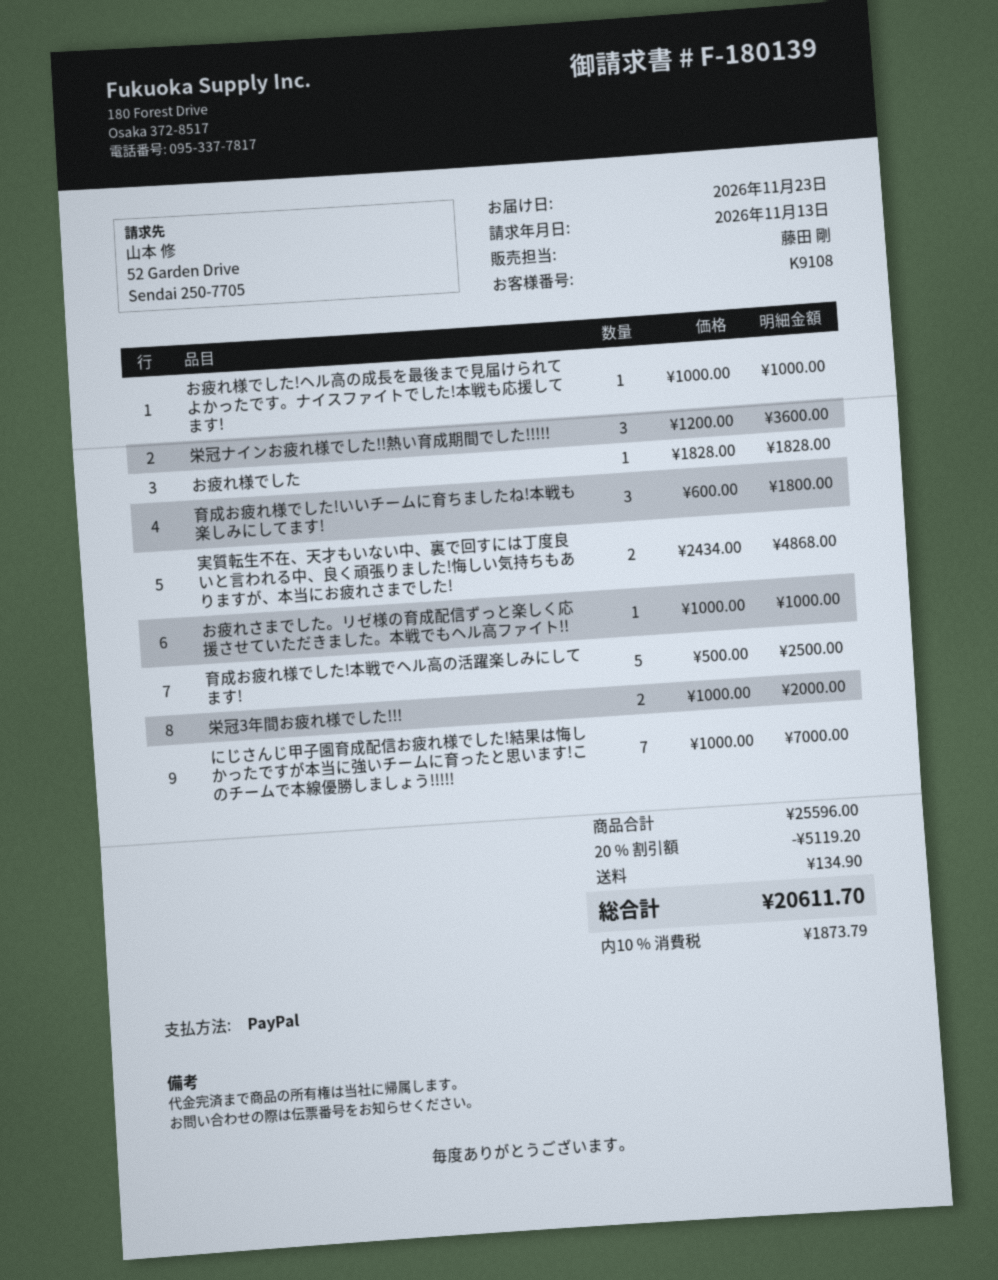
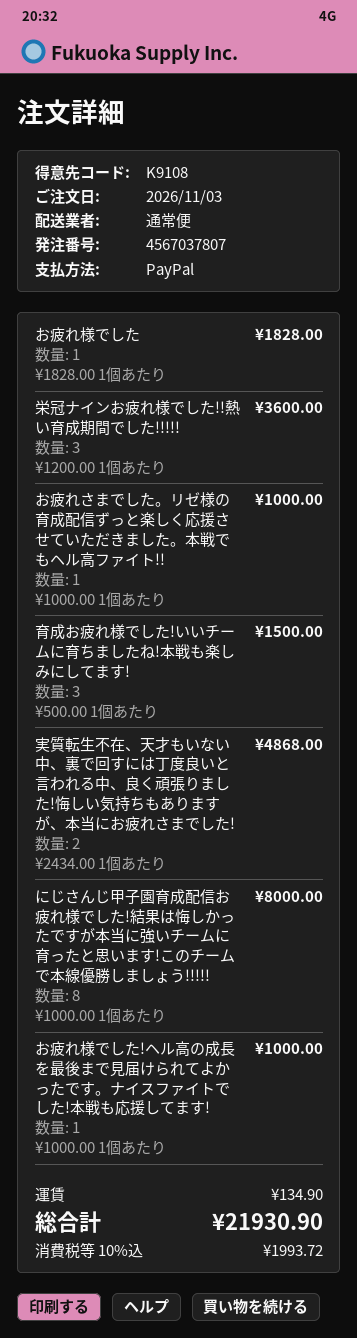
育成お疲れ様でした!いいチームに育ちましたね!本戦も楽しみにしてます!: 3 x 600.00 = 1800.00 -> 3 x 500.00 = 1500.00
育成お疲れ様でした!本戦でヘル高の活躍楽しみにしてます!: 5 x 500.00 = 2500.00 -> none
栄冠3年間お疲れ様でした!!!: 2 x 1000.00 = 2000.00 -> none
にじさんじ甲子園育成配信お疲れ様でした!結果は悔しかったですが本当に強いチームに育ったと思います!このチームで本線優勝しましょう!!!!!: 7 x 1000.00 = 7000.00 -> 8 x 1000.00 = 8000.00
discount: 20% = 5119.20 -> none
tax: 10% = 1873.79 -> 10% = 1993.72
total: 20611.70 -> 21930.90

